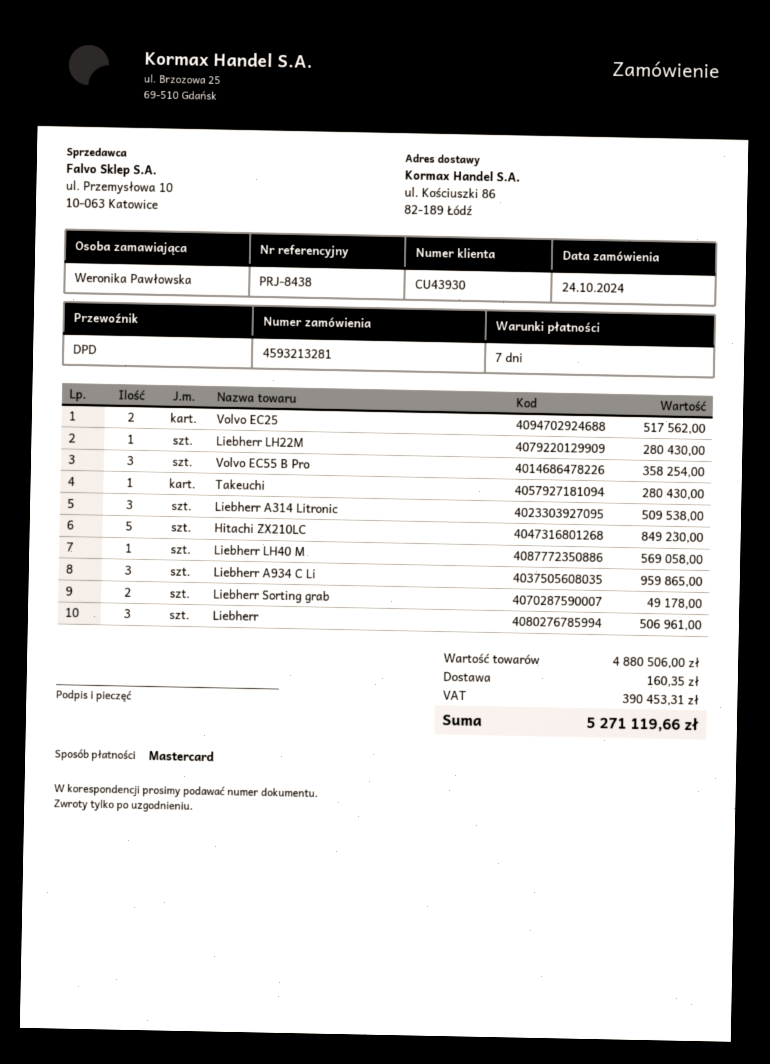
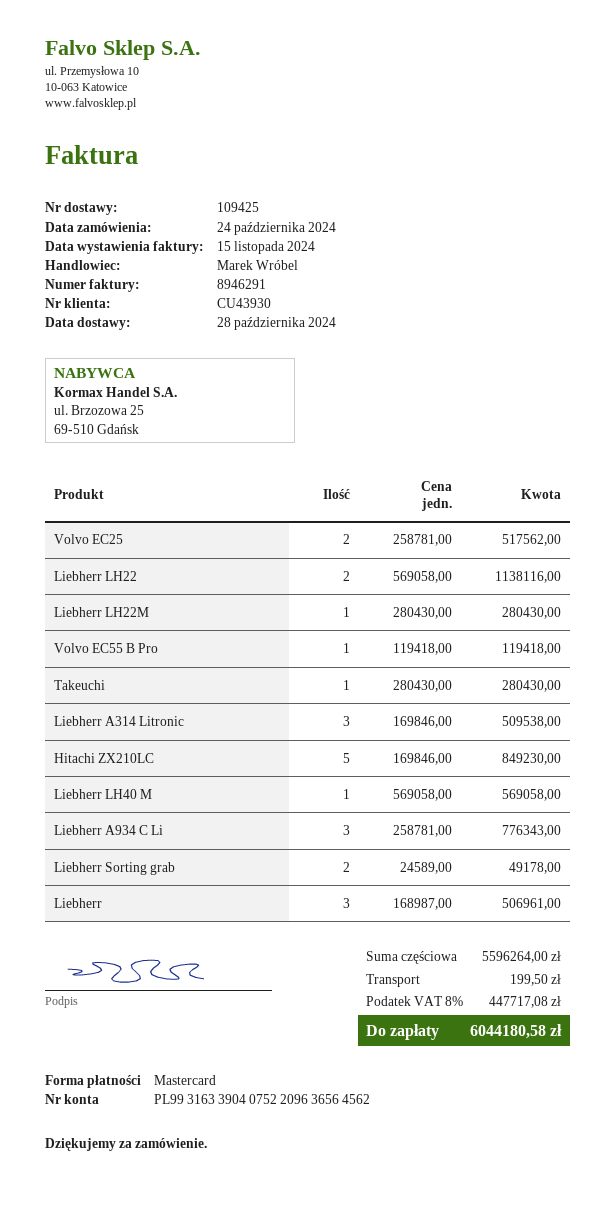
Volvo EC55 B Pro: 3 for 358254.00 -> 1 for 119418.00
Liebherr A934 C Li: 3 for 959865.00 -> 3 for 776343.00
Liebherr LH22: none -> 2 for 1138116.00
subtotal: 4880506.00 -> 5596264.00
shipping: 160.35 -> 199.50
tax: 390453.31 -> 447717.08
total: 5271119.66 -> 6044180.58

